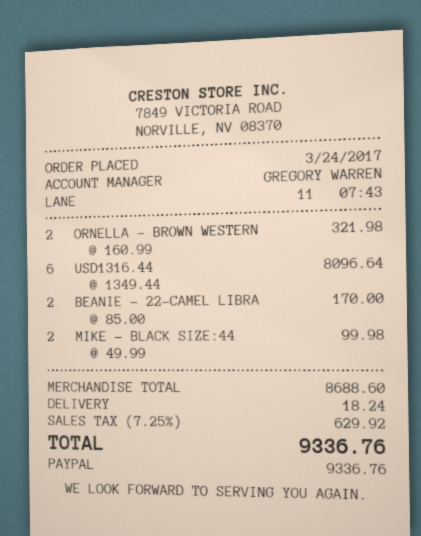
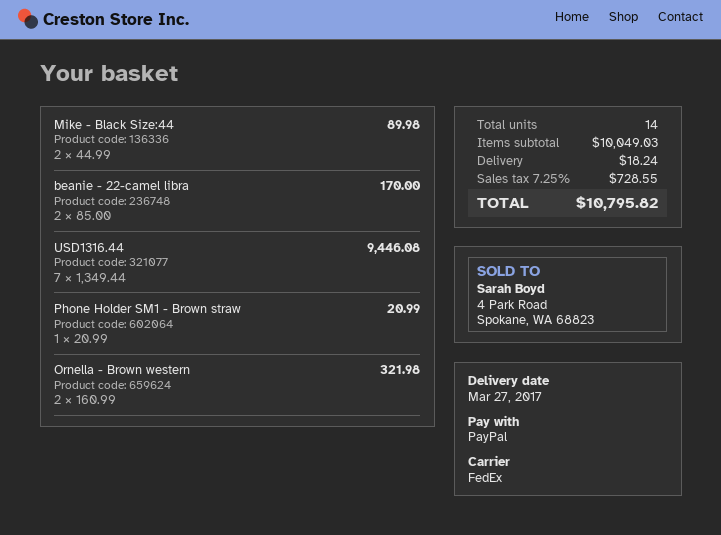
USD1316.44: 6 x 1349.44 = 8096.64 -> 7 x 1349.44 = 9446.08
MIKE - BLACK SIZE:44: 2 x 49.99 = 99.98 -> 2 x 44.99 = 89.98
Phone Holder SM1 - Brown straw: none -> 1 x 20.99 = 20.99
subtotal: 8688.60 -> 10049.03
tax: 7.25% = 629.92 -> 7.25% = 728.55
total: 9336.76 -> 10795.82

